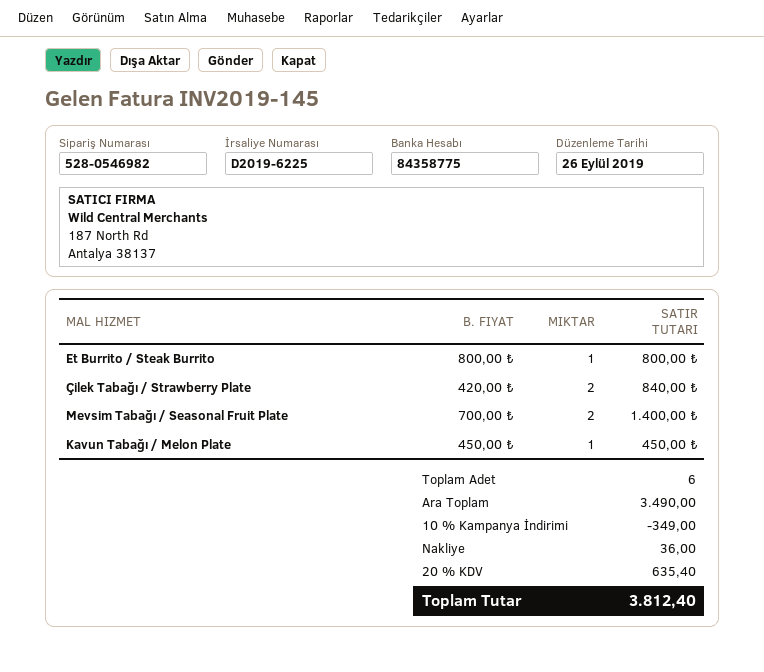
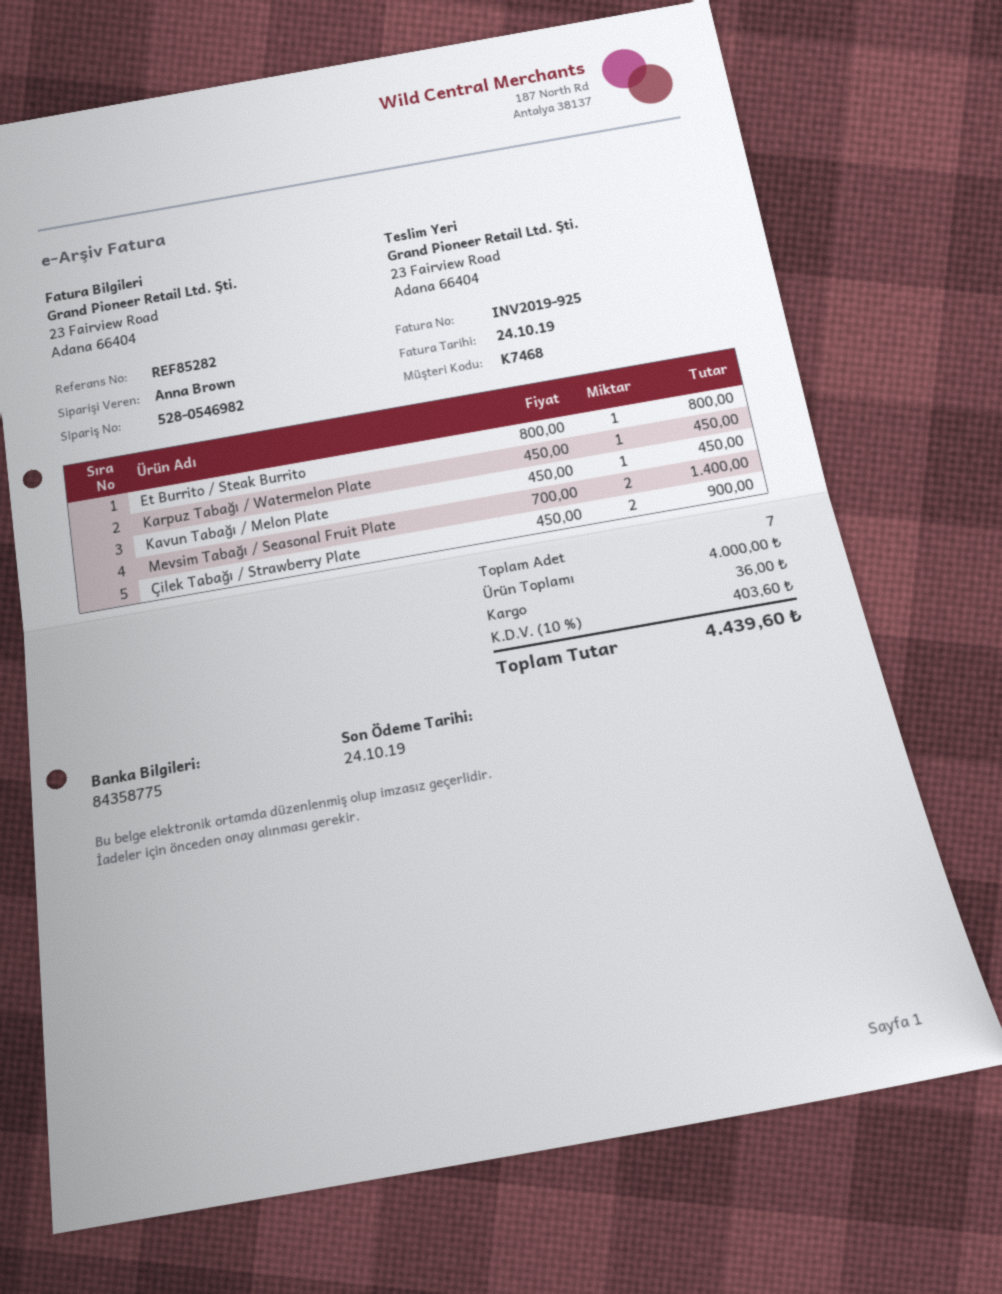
invoice number: INV2019-145 -> INV2019-925
invoice date: 2019-09-26 -> 2019-10-24
Çilek Tabağı / Strawberry Plate: 2 x 420.00 = 840.00 -> 2 x 450.00 = 900.00
Karpuz Tabağı / Watermelon Plate: none -> 1 x 450.00 = 450.00
total quantity: 6 -> 7
subtotal: 3490.00 -> 4000.00
discount: 10% = 349.00 -> none
tax: 20% = 635.40 -> 10% = 403.60
total: 3812.40 -> 4439.60

